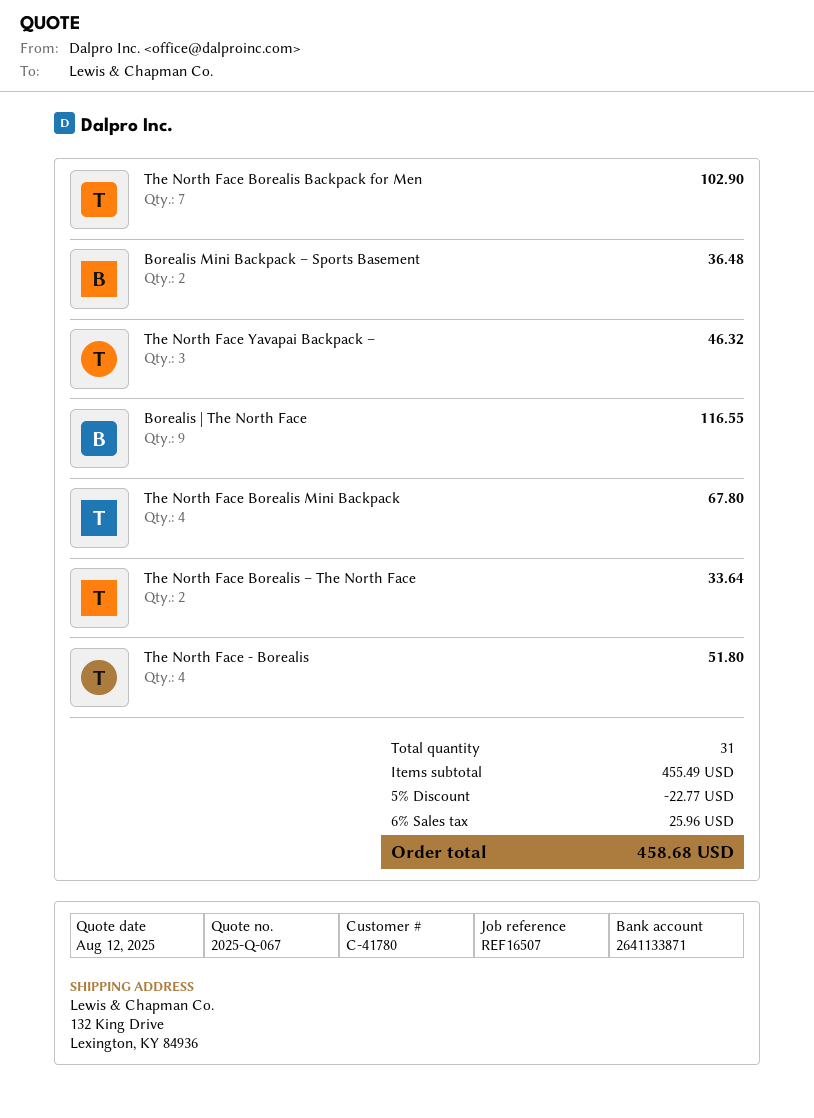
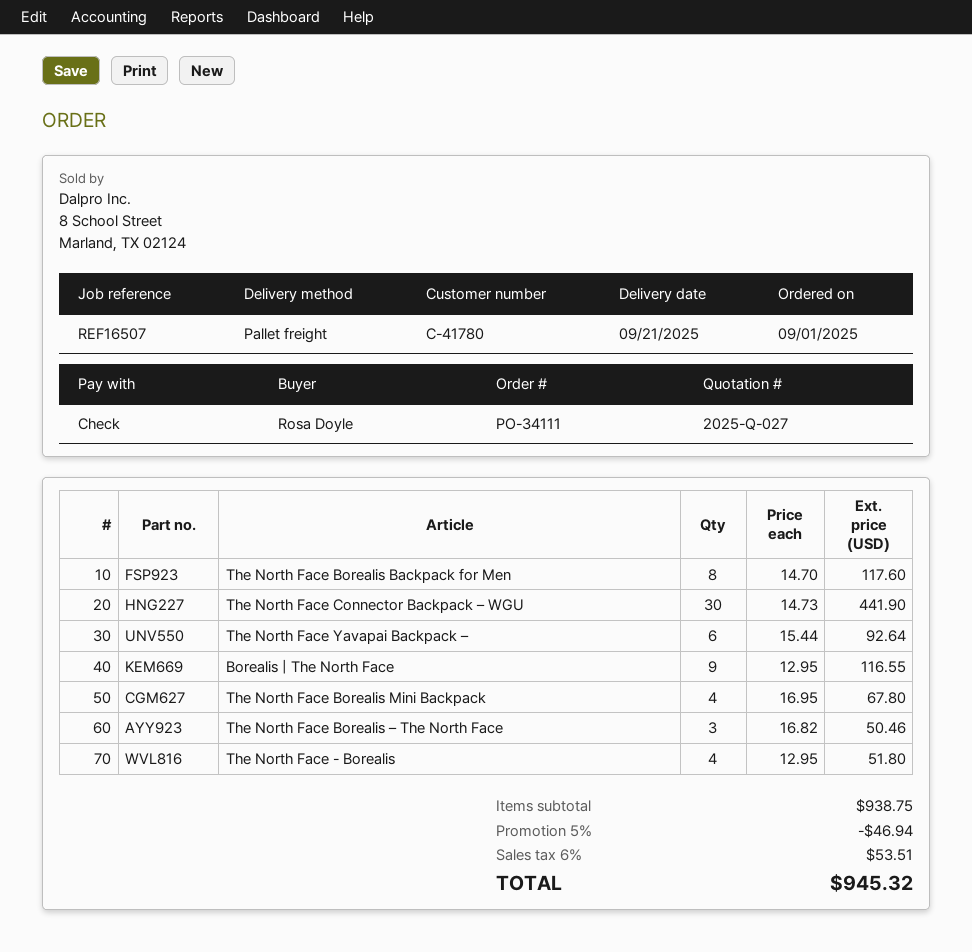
quote number: 2025-Q-067 -> 2025-Q-027
The North Face Borealis Backpack for Men: 7 for 102.90 -> 8 for 117.60
Borealis Mini Backpack – Sports Basement: 2 for 36.48 -> none
The North Face Yavapai Backpack –: 3 for 46.32 -> 6 for 92.64
The North Face Borealis – The North Face: 2 for 33.64 -> 3 for 50.46
The North Face Connector Backpack – WGU: none -> 30 for 441.90
subtotal: 455.49 -> 938.75
discount: 5% = 22.77 -> 5% = 46.94
tax: 6% = 25.96 -> 6% = 53.51
total: 458.68 -> 945.32

